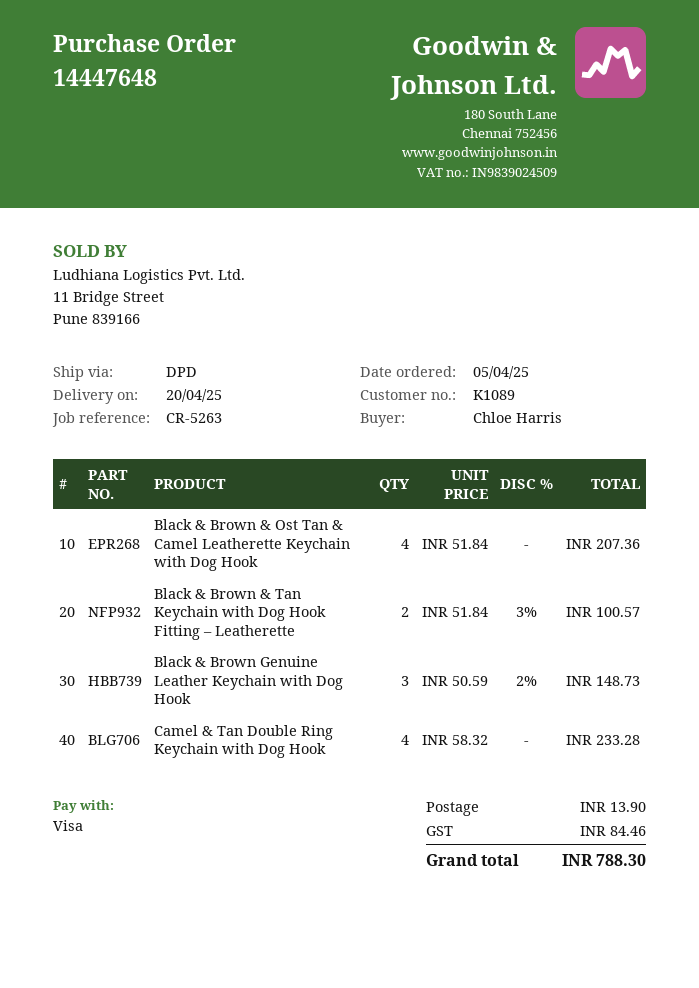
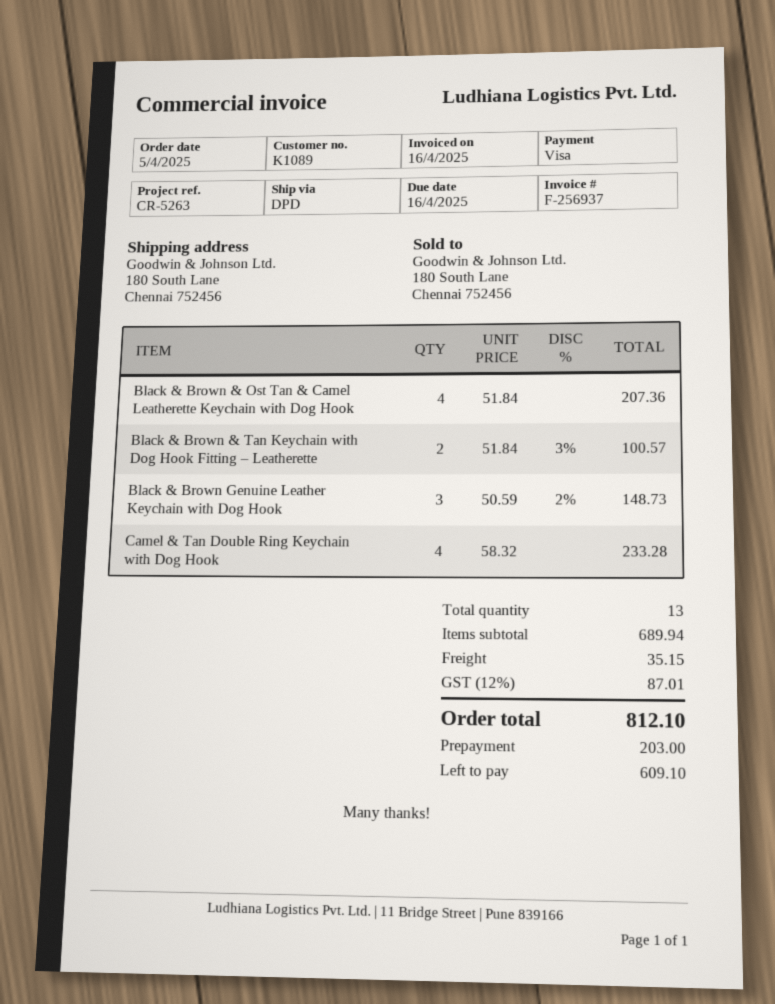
shipping: 13.90 -> 35.15
tax: 84.46 -> 87.01
total: 788.30 -> 812.10

